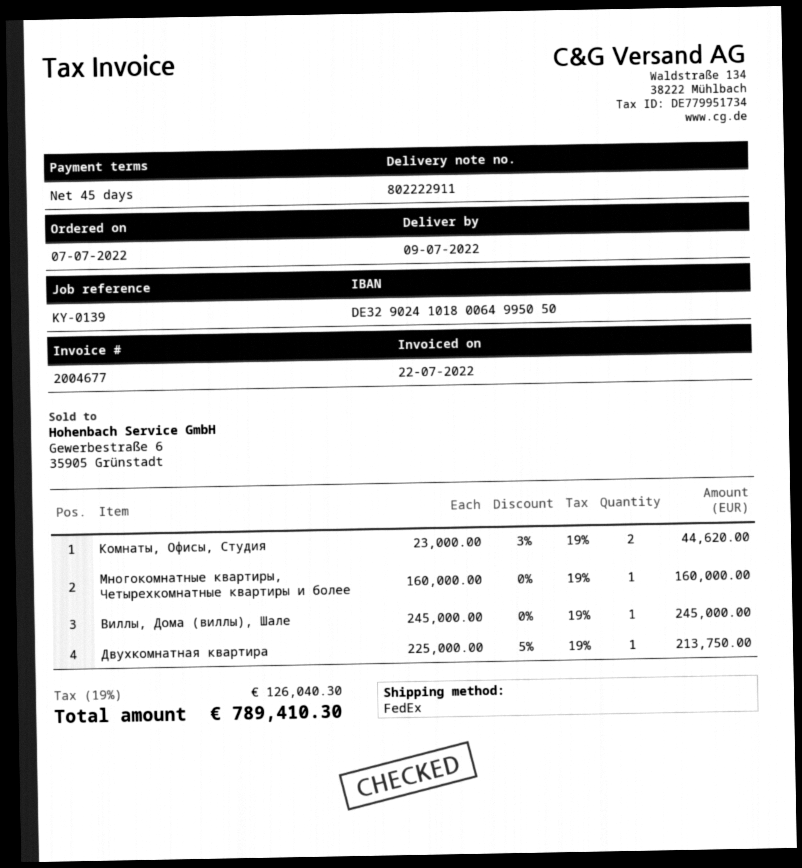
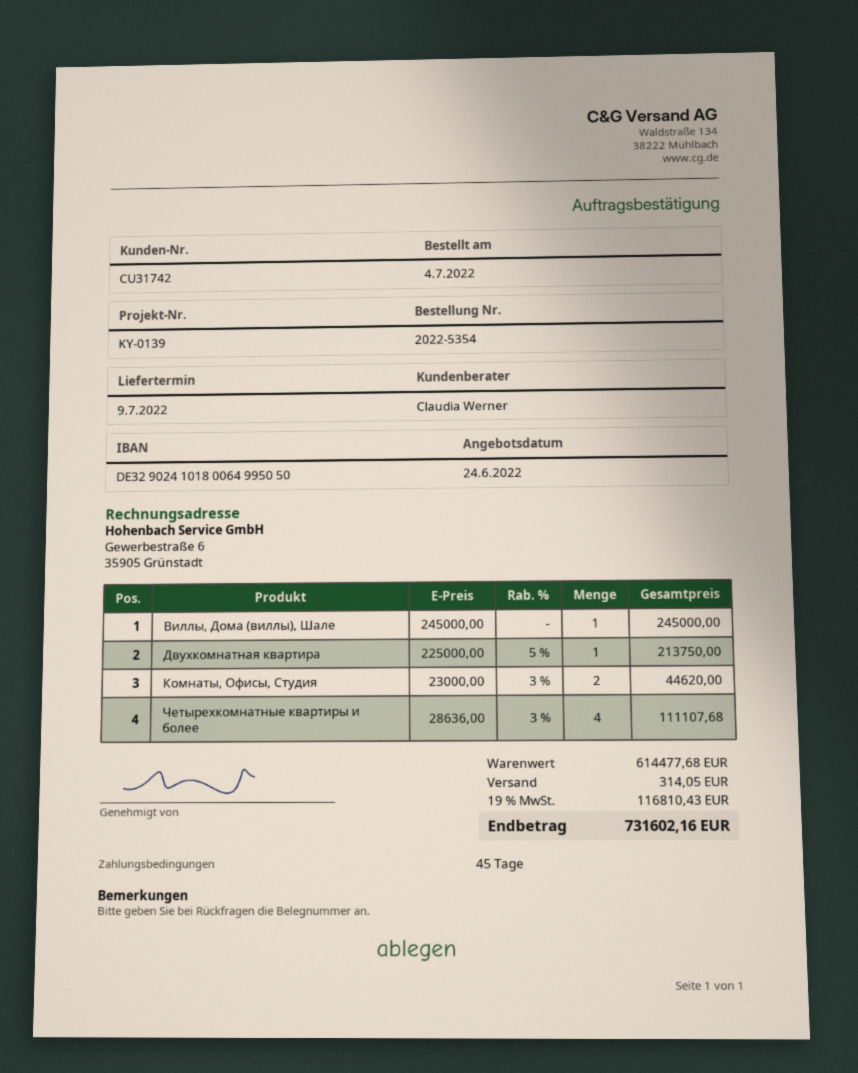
order date: 2022-07-07 -> 2022-07-04
Многокомнатные квартиры, Четырехкомнатные квартиры и более: 1 x 160000.00 = 160000.00 -> none
Четырехкомнатные квартиры и более: none -> 4 x 28636.00 - 3% = 111107.68
shipping: none -> 314.05
tax: 19% = 126040.30 -> 19% = 116810.43
total: 789410.30 -> 731602.16

